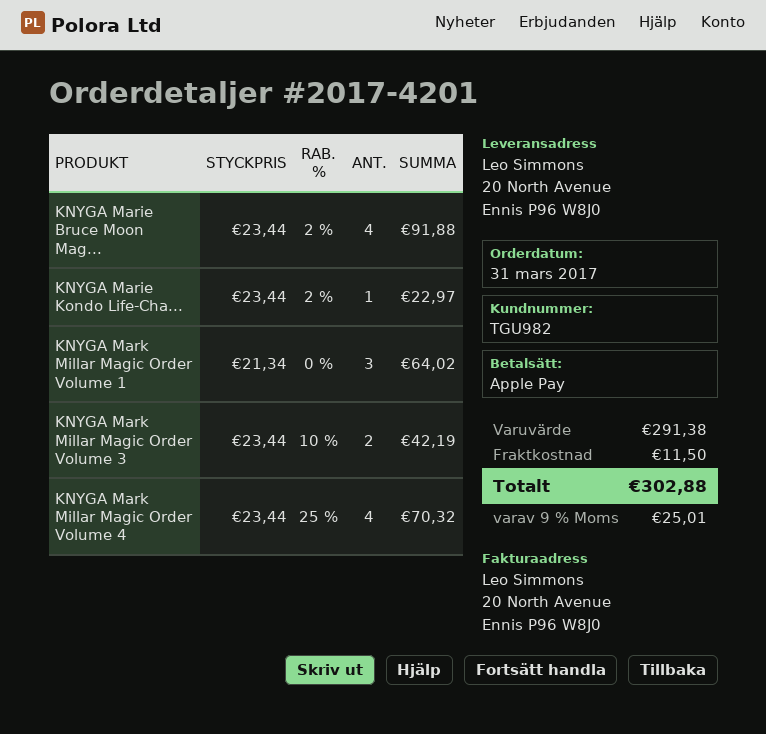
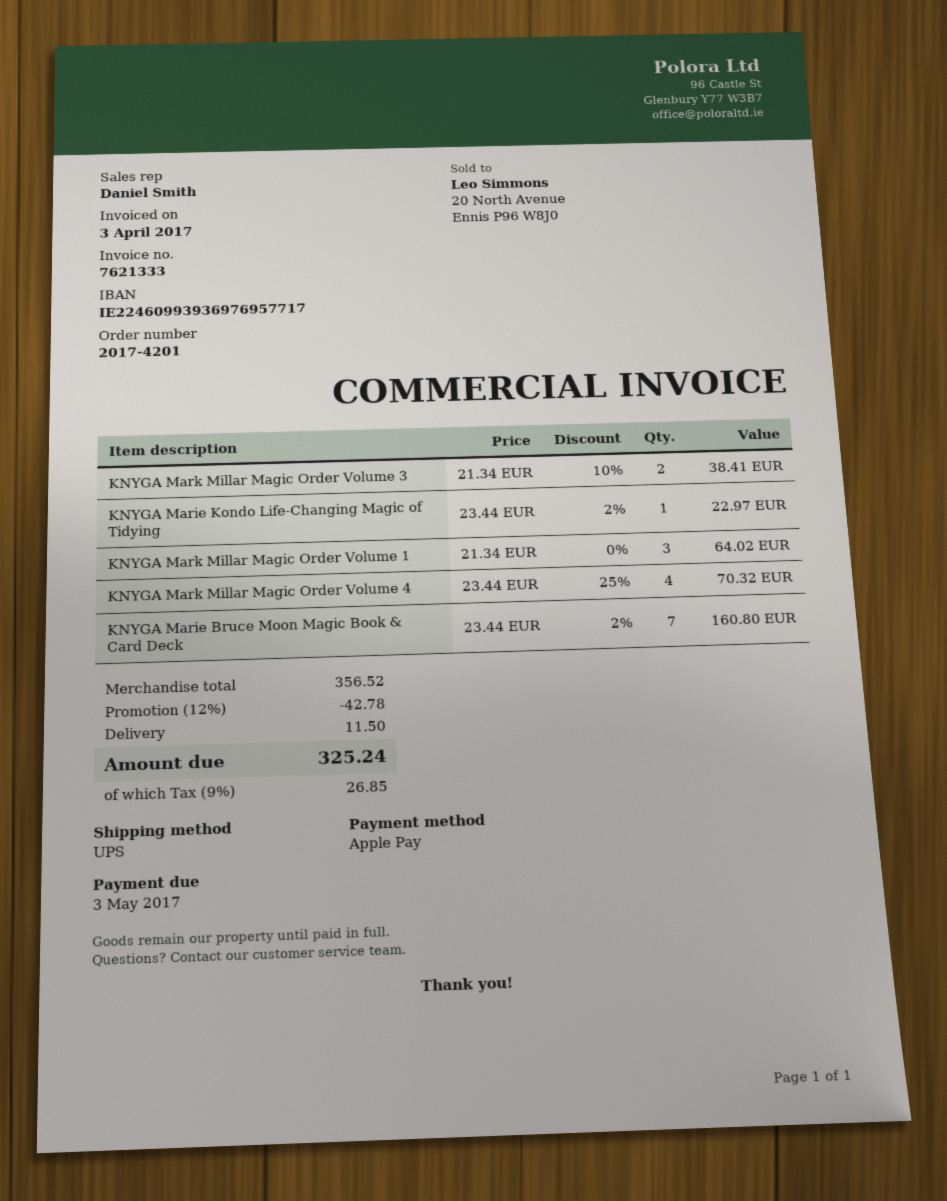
KNYGA Marie Bruce Moon Mag...: 4 x 23.44 - 2% = 91.88 -> 7 x 23.44 - 2% = 160.80
KNYGA Mark Millar Magic Order Volume 3: 2 x 23.44 - 10% = 42.19 -> 2 x 21.34 - 10% = 38.41
subtotal: 291.38 -> 356.52
discount: none -> 12% = 42.78
tax: 9% = 25.01 -> 9% = 26.85
total: 302.88 -> 325.24

